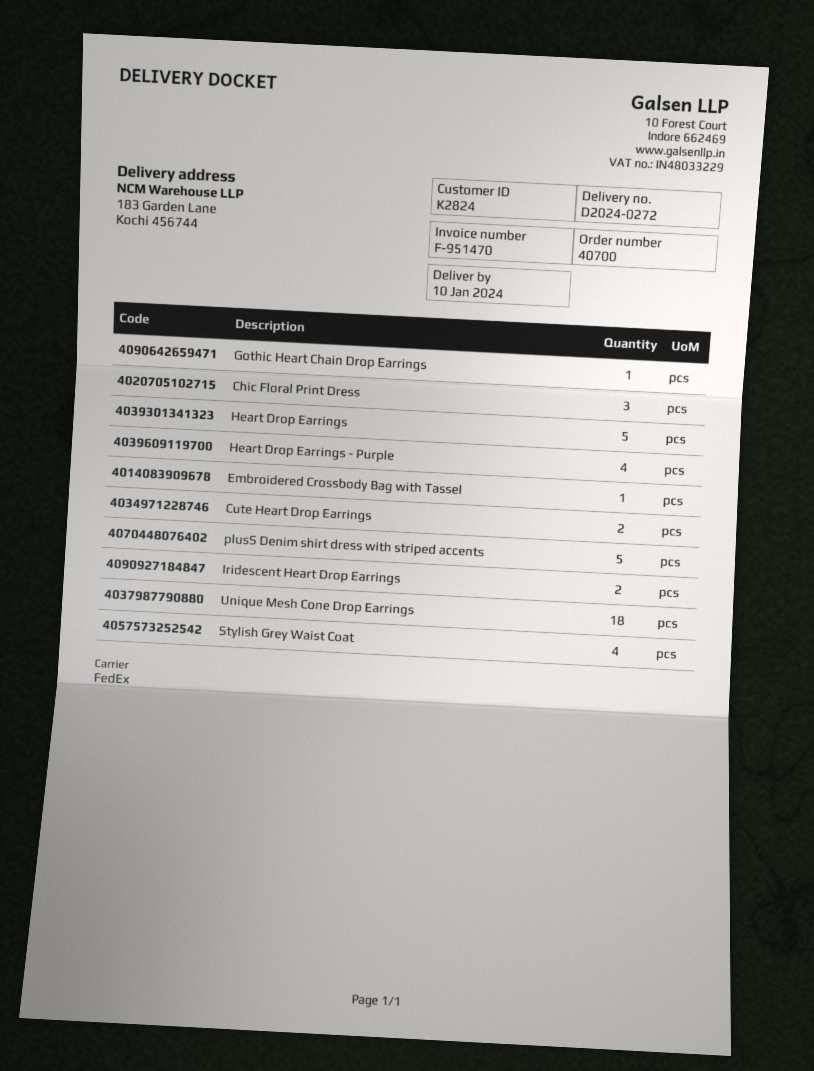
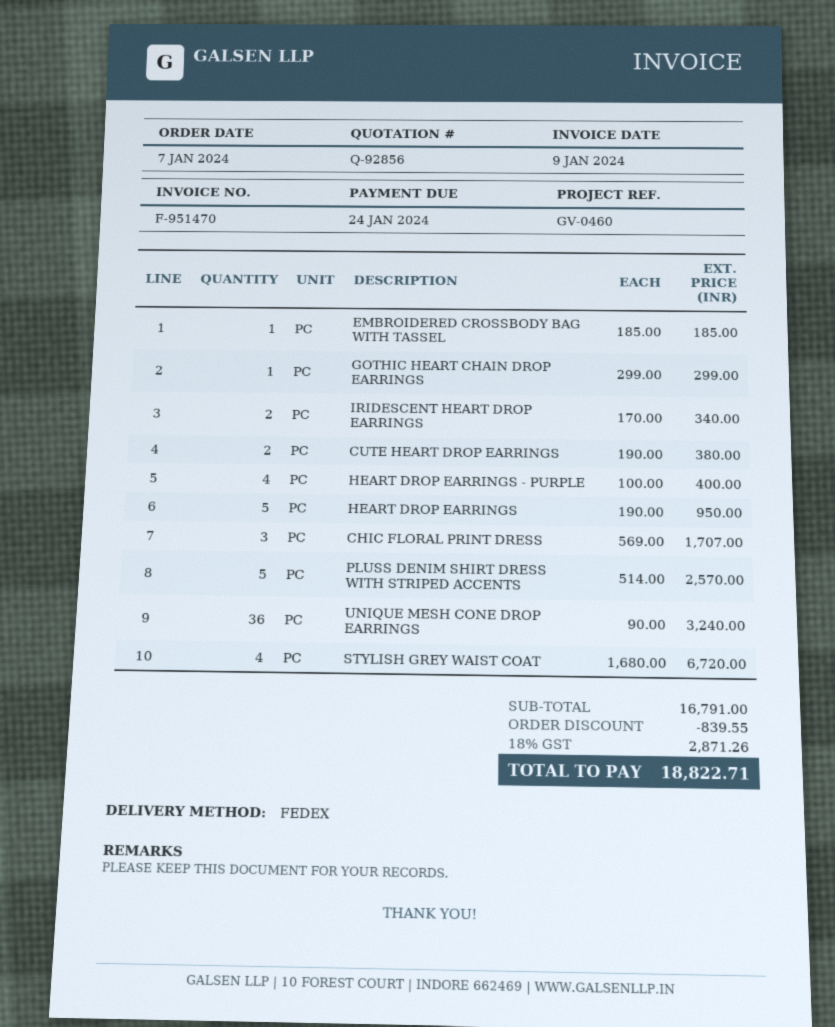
Unique Mesh Cone Drop Earrings: 18 -> 36

